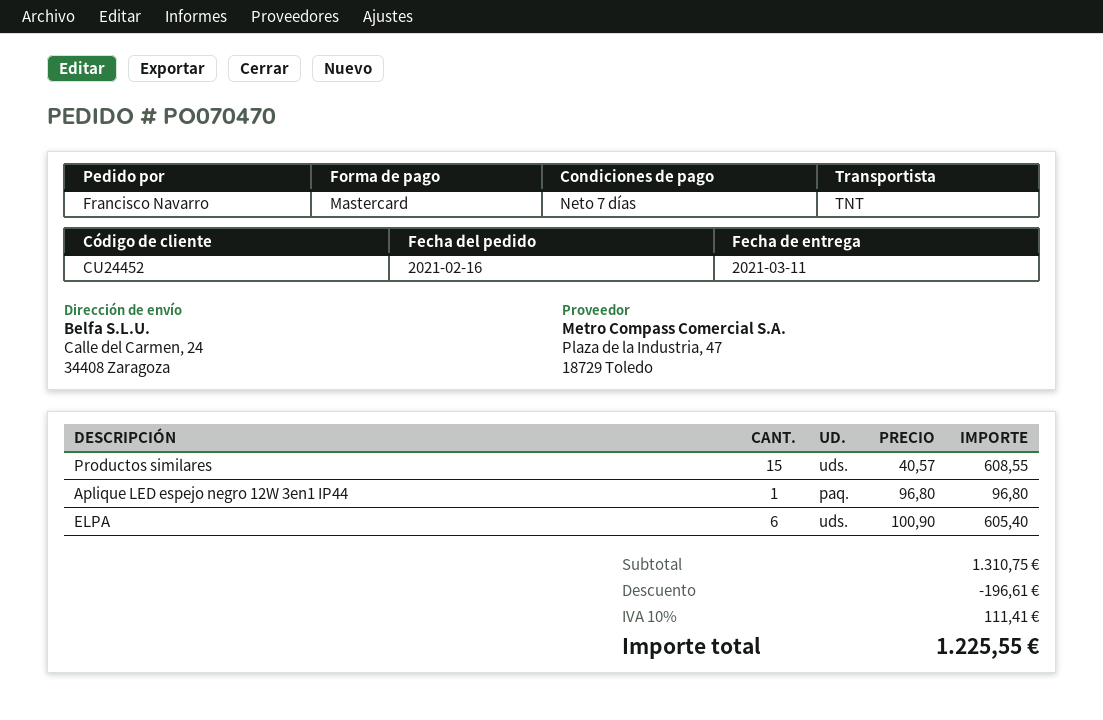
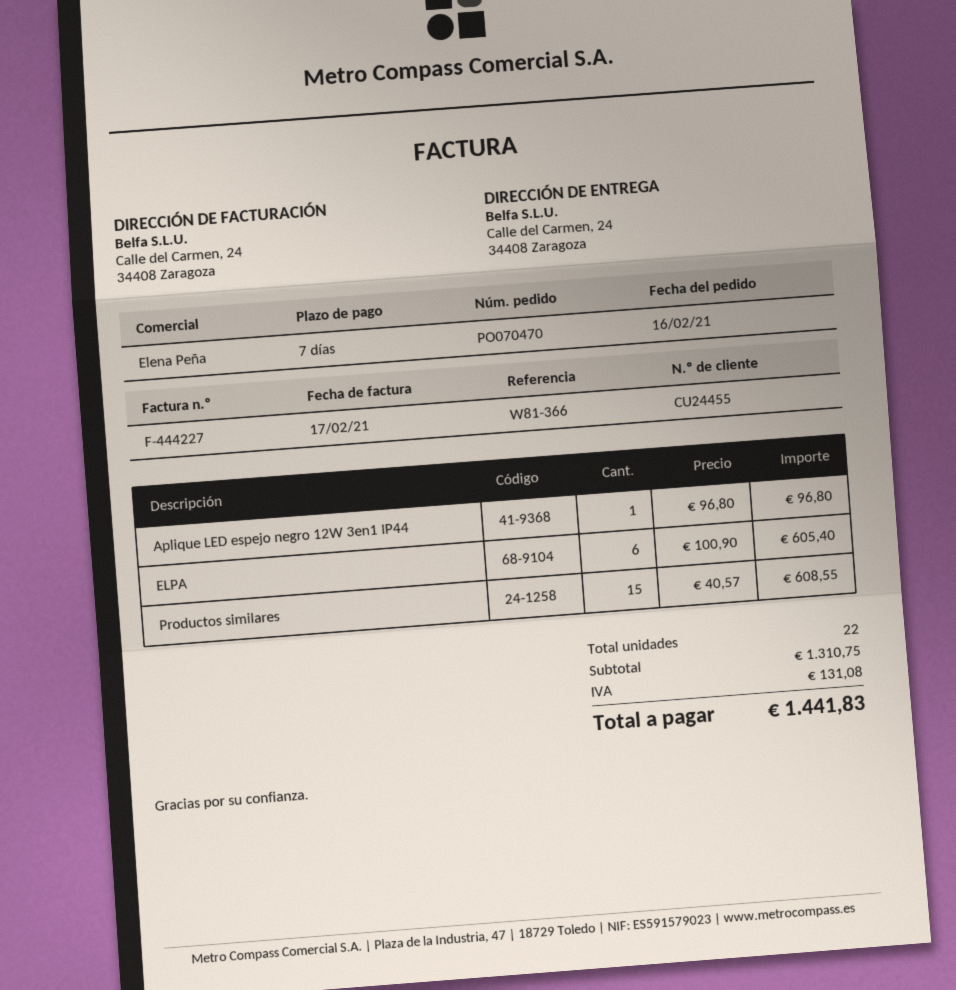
customer number: CU24452 -> CU24455
discount: 196.61 -> none
tax: 111.41 -> 131.08
total: 1225.55 -> 1441.83

